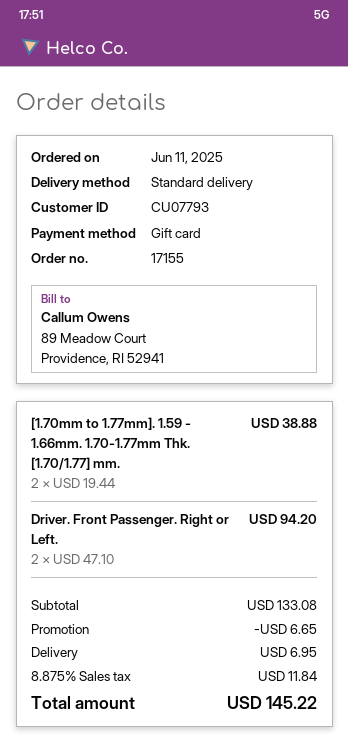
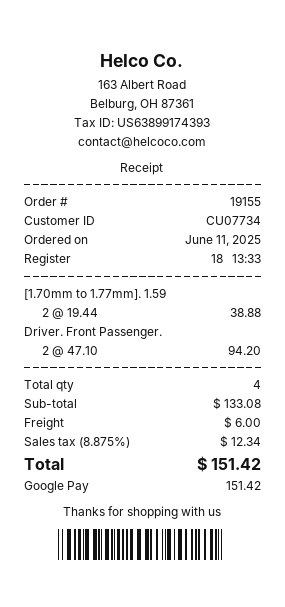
order number: 17155 -> 19155
customer number: CU07793 -> CU07734
payment method: gift card -> Google Pay
discount: 6.65 -> none
shipping: 6.95 -> 6.00
tax: 8.875% = 11.84 -> 8.875% = 12.34
total: 145.22 -> 151.42

